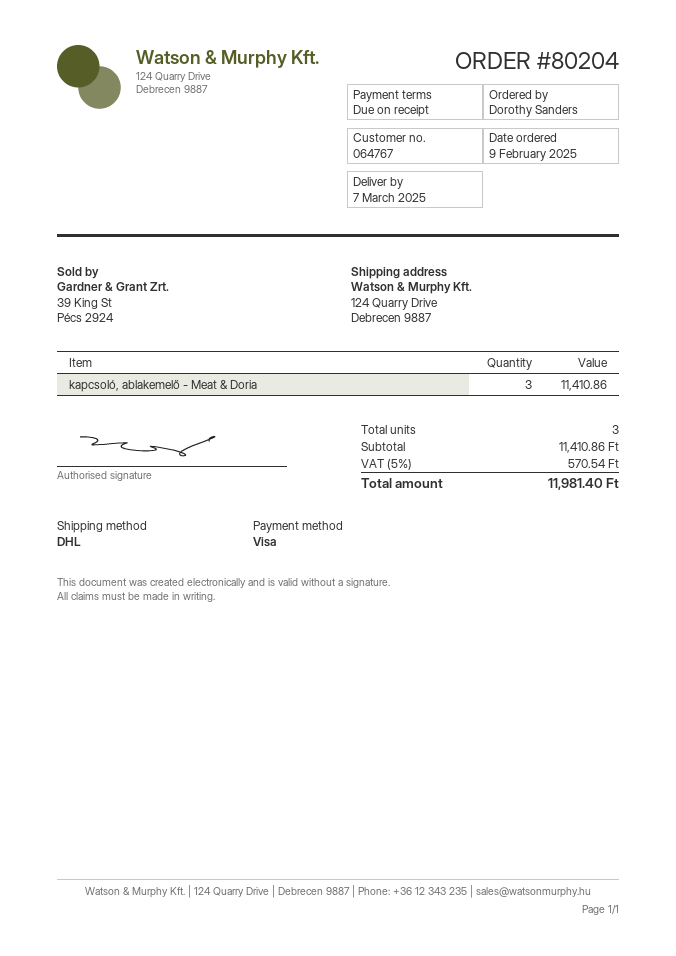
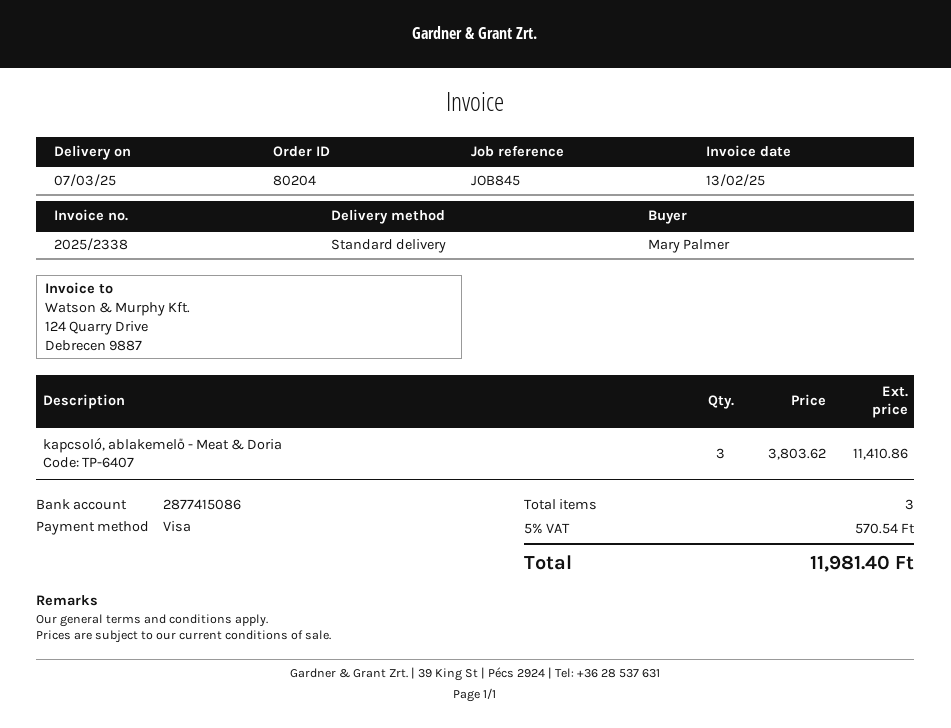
ordered by: Dorothy Sanders -> Mary Palmer
shipping method: DHL -> standard

